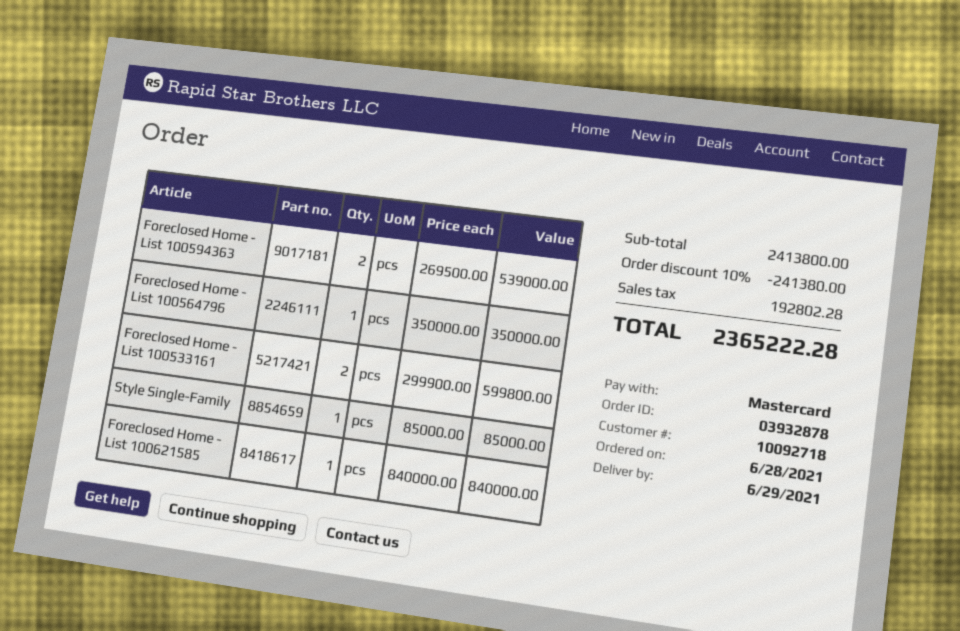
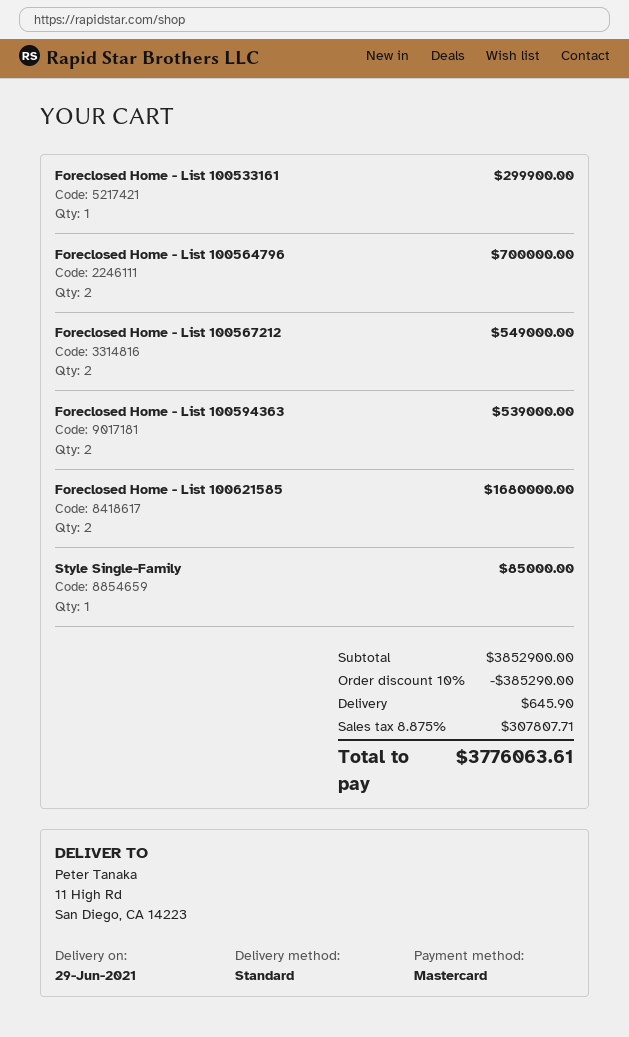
Foreclosed Home - List 100564796: 1 for 350000.00 -> 2 for 700000.00
Foreclosed Home - List 100533161: 2 for 599800.00 -> 1 for 299900.00
Foreclosed Home - List 100621585: 1 for 840000.00 -> 2 for 1680000.00
Foreclosed Home - List 100567212: none -> 2 for 549000.00
subtotal: 2413800.00 -> 3852900.00
discount: 10% = 241380.00 -> 10% = 385290.00
shipping: none -> 645.90
tax: 192802.28 -> 307807.71
total: 2365222.28 -> 3776063.61

